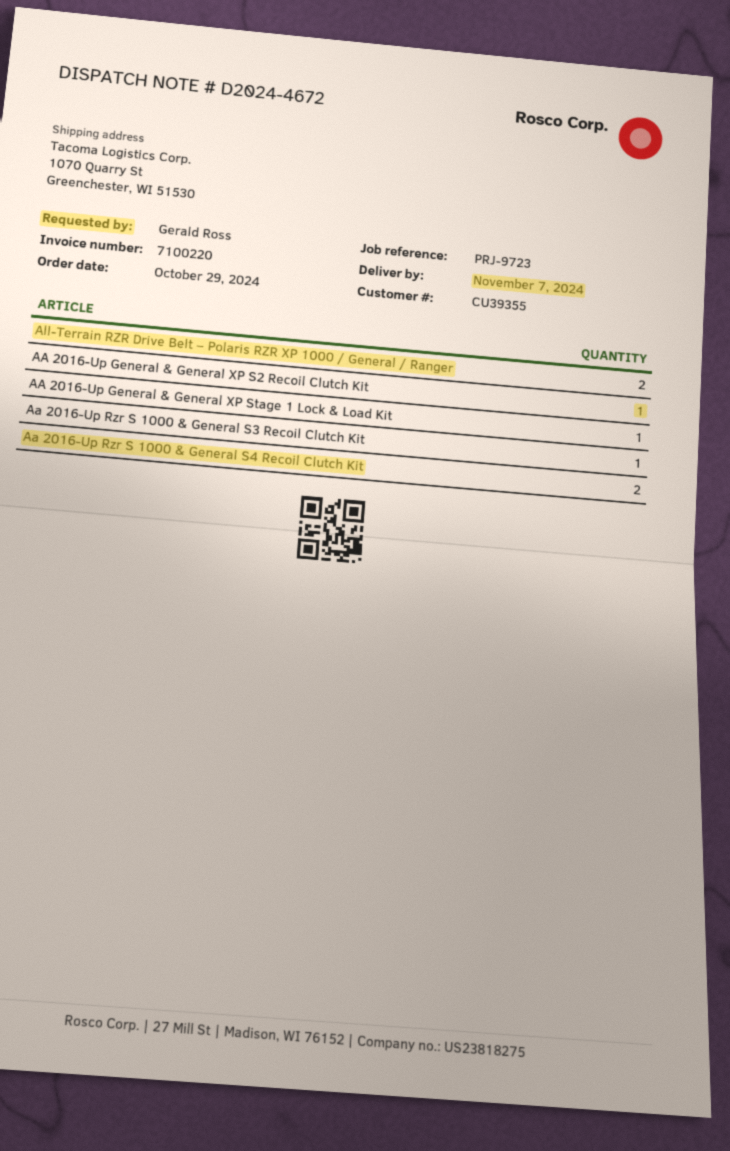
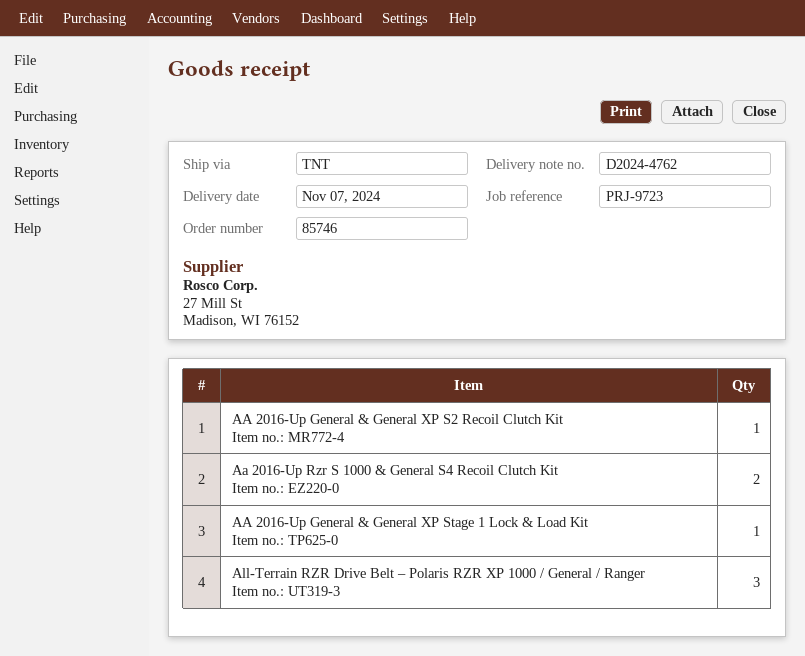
delivery note number: D2024-4672 -> D2024-4762
All-Terrain RZR Drive Belt – Polaris RZR XP 1000 / General / Ranger: 2 -> 3
Aa 2016-Up Rzr S 1000 & General S3 Recoil Clutch Kit: 1 -> none

